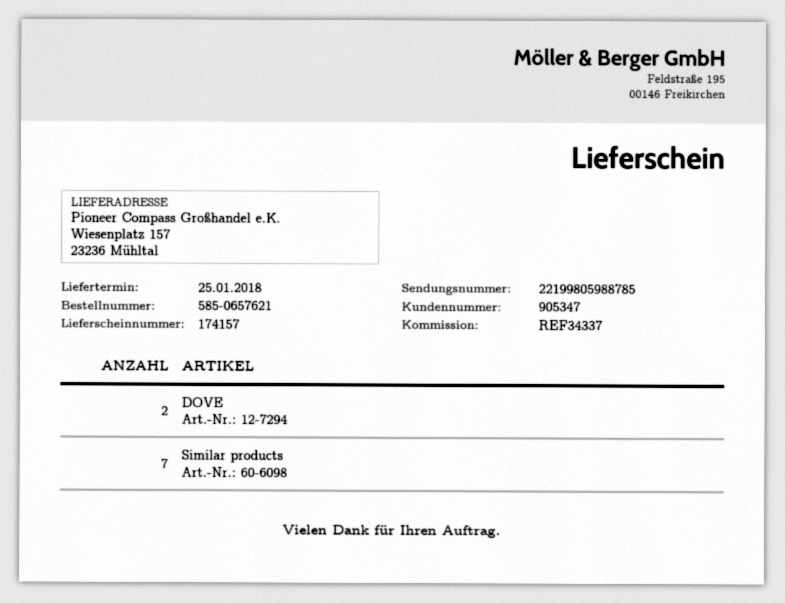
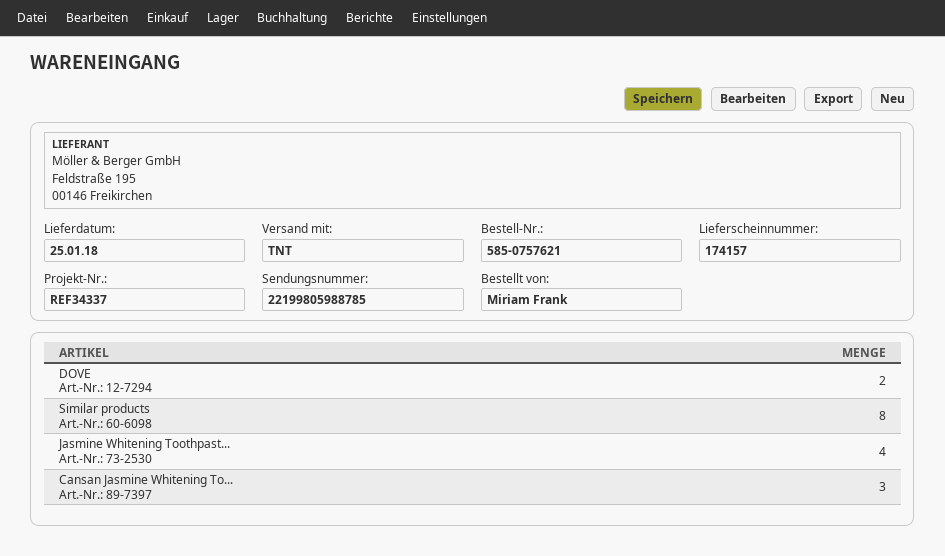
order number: 585-0657621 -> 585-0757621
Similar products: 7 -> 8
Jasmine Whitening Toothpast...: none -> 4
Cansan Jasmine Whitening To...: none -> 3

